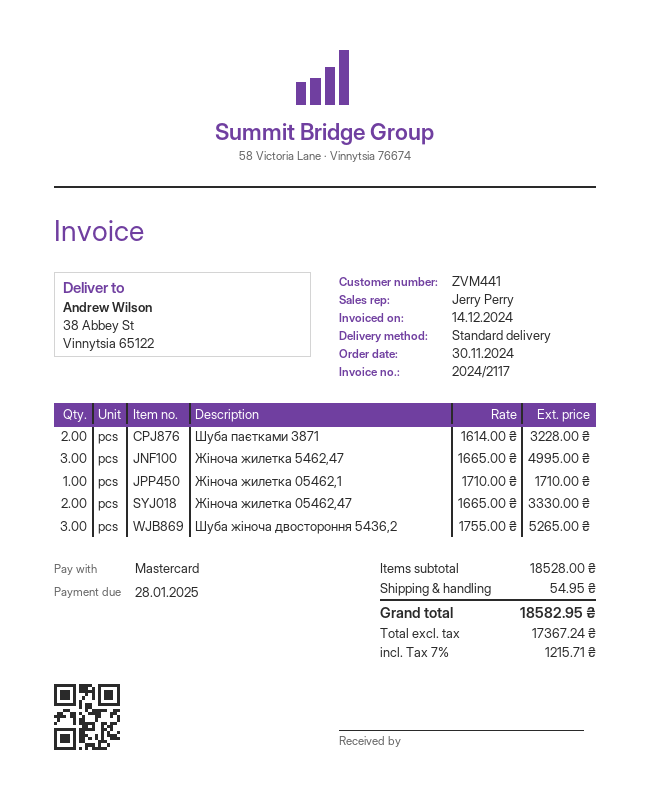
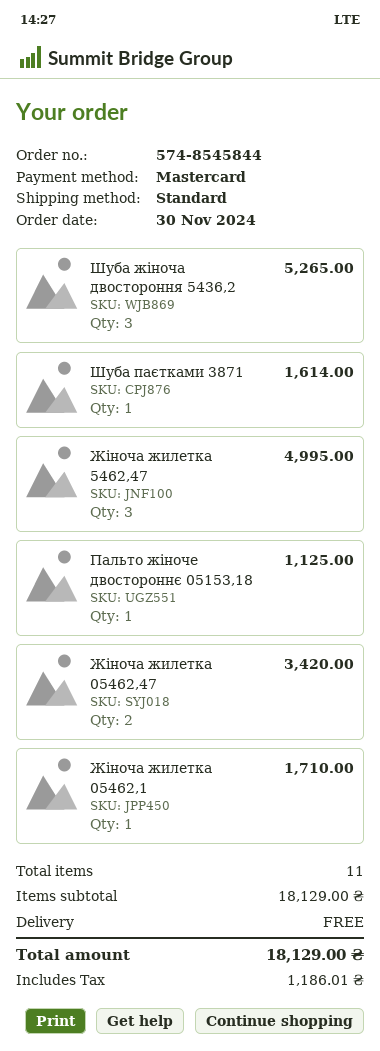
Шуба паєтками 3871: 2 for 3228.00 -> 1 for 1614.00
Жіноча жилетка 05462,47: 2 for 3330.00 -> 2 for 3420.00
Пальто жіноче двостороннє 05153,18: none -> 1 for 1125.00
subtotal: 18528.00 -> 18129.00
shipping: 54.95 -> 0.00
tax: 1215.71 -> 1186.01
total: 18582.95 -> 18129.00

